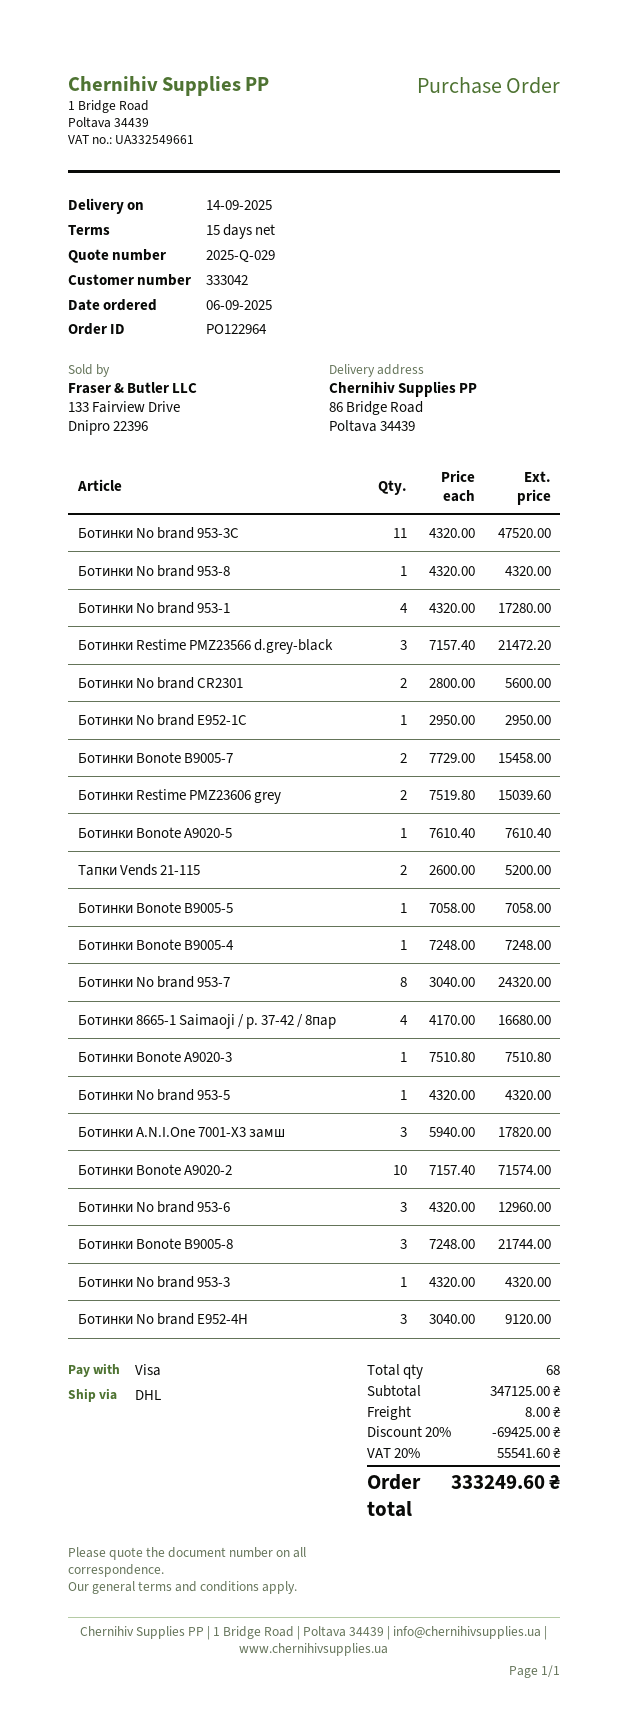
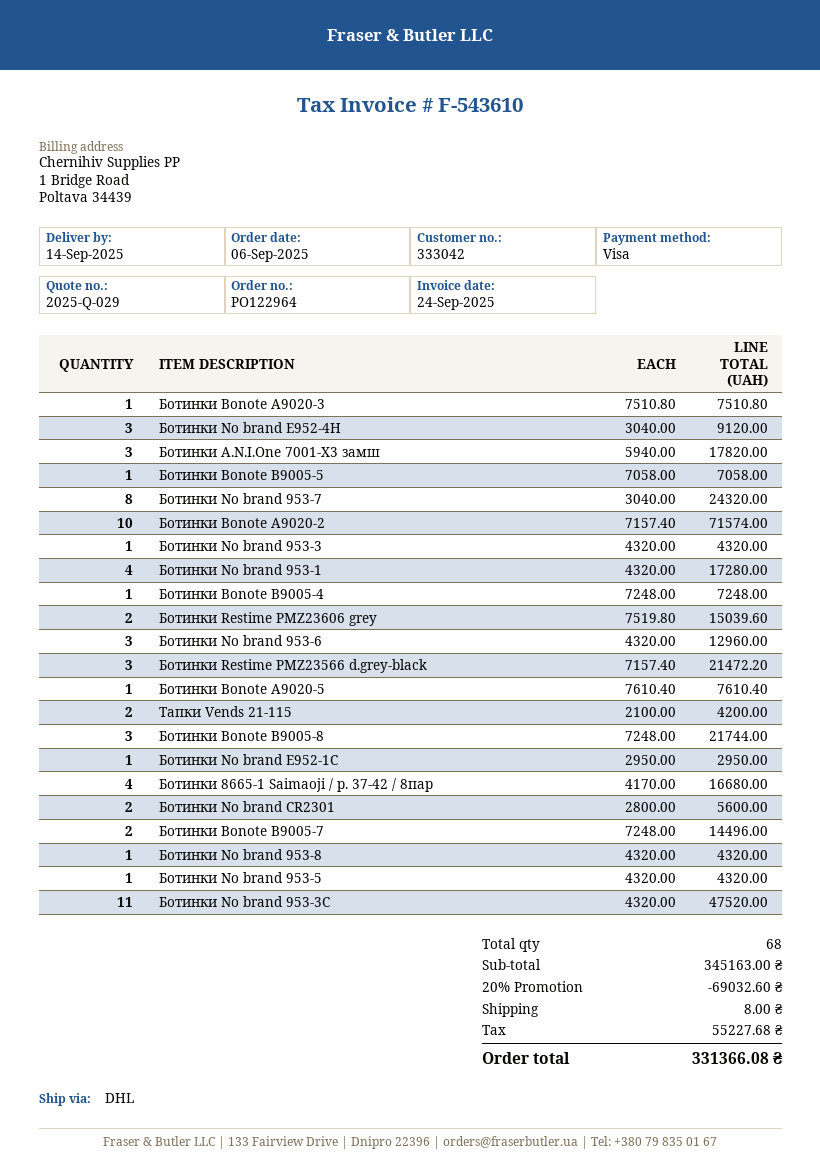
Ботинки Bonote B9005-7: 2 x 7729.00 = 15458.00 -> 2 x 7248.00 = 14496.00
Тапки Vends 21-115: 2 x 2600.00 = 5200.00 -> 2 x 2100.00 = 4200.00
subtotal: 347125.00 -> 345163.00
discount: 20% = 69425.00 -> 20% = 69032.60
tax: 55541.60 -> 55227.68
total: 333249.60 -> 331366.08

